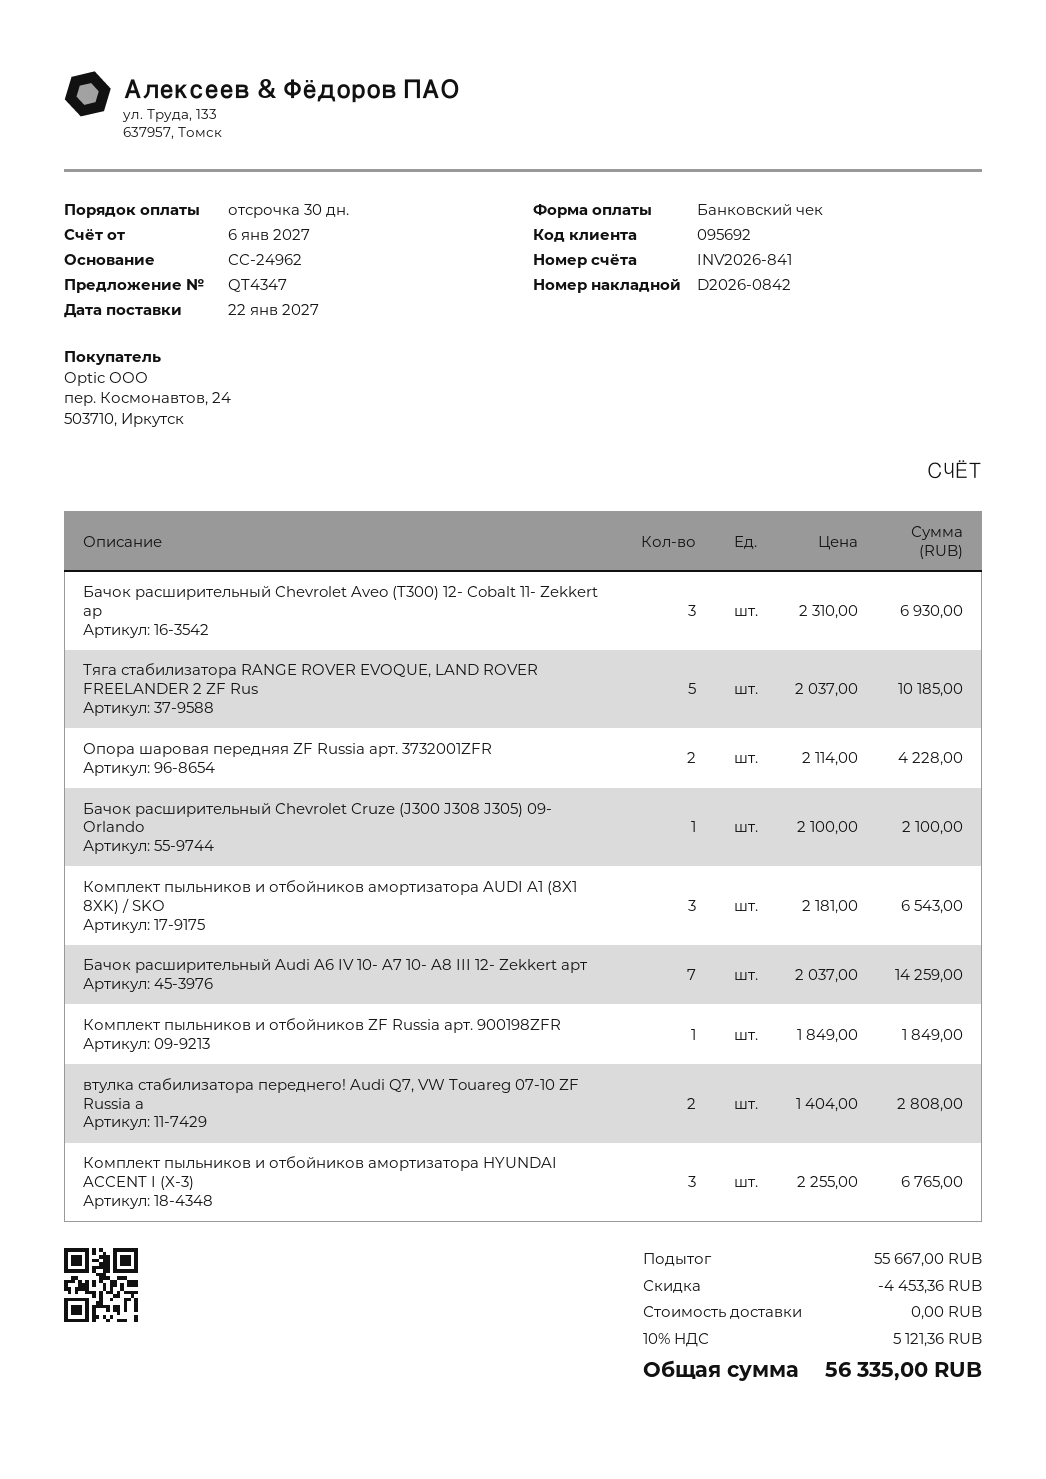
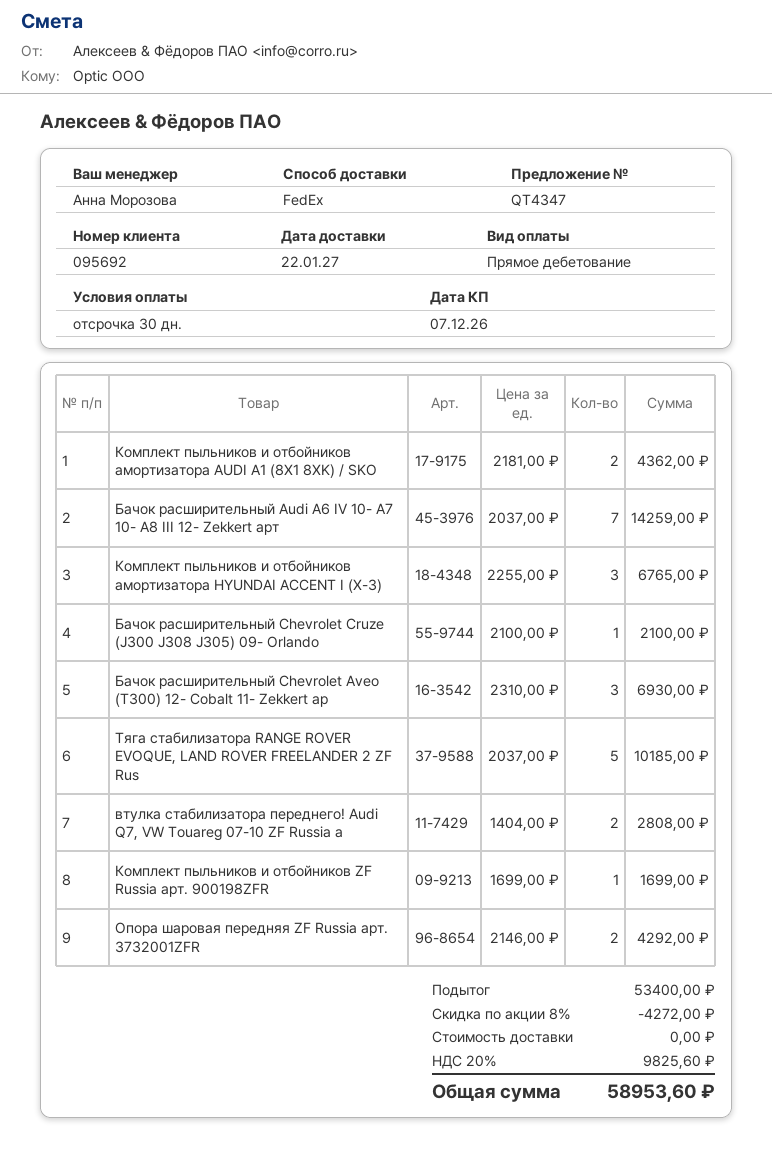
payment method: cheque -> direct debit
Опора шаровая передняя ZF Russia арт. 3732001ZFR: 2 x 2114.00 = 4228.00 -> 2 x 2146.00 = 4292.00
Комплект пыльников и отбойников амортизатора AUDI A1 (8X1 8XK) / SKO: 3 x 2181.00 = 6543.00 -> 2 x 2181.00 = 4362.00
Комплект пыльников и отбойников ZF Russia арт. 900198ZFR: 1 x 1849.00 = 1849.00 -> 1 x 1699.00 = 1699.00
subtotal: 55667.00 -> 53400.00
discount: 4453.36 -> 4272.00
tax: 10% = 5121.36 -> 20% = 9825.60
total: 56335.00 -> 58953.60

